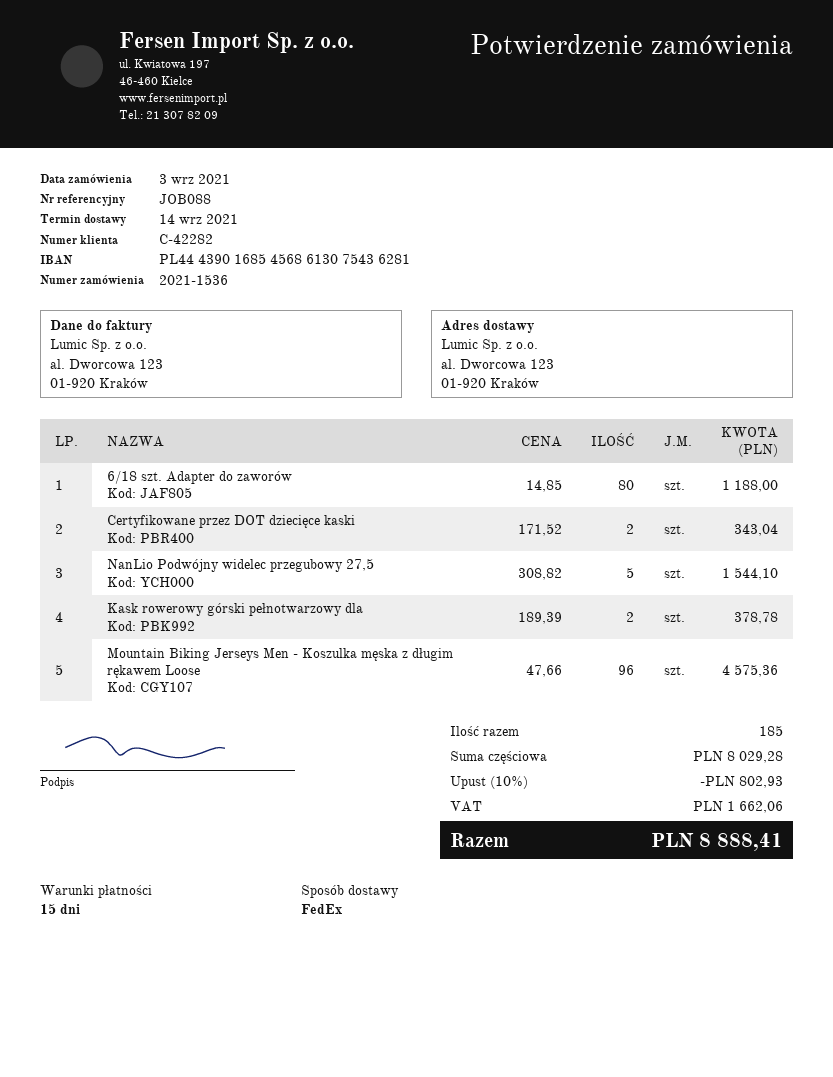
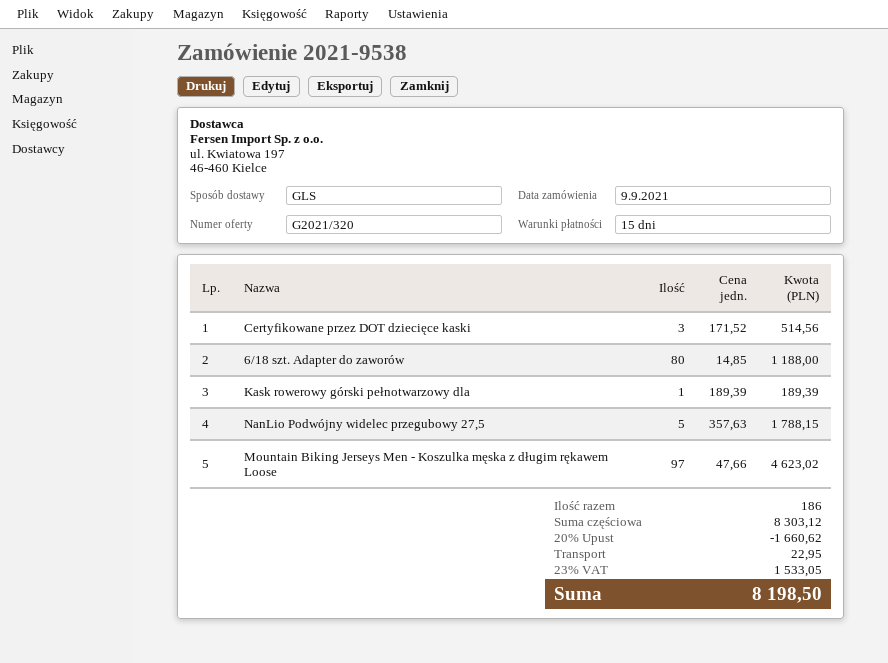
order number: 2021-1536 -> 2021-9538
order date: 2021-09-03 -> 2021-09-09
shipping method: FedEx -> GLS
Certyfikowane przez DOT dziecięce kaski: 2 x 171.52 = 343.04 -> 3 x 171.52 = 514.56
NanLio Podwójny widelec przegubowy 27,5: 5 x 308.82 = 1544.10 -> 5 x 357.63 = 1788.15
Kask rowerowy górski pełnotwarzowy dla: 2 x 189.39 = 378.78 -> 1 x 189.39 = 189.39
Mountain Biking Jerseys Men - Koszulka męska z długim rękawem Loose: 96 x 47.66 = 4575.36 -> 97 x 47.66 = 4623.02
total quantity: 185 -> 186
subtotal: 8029.28 -> 8303.12
discount: 10% = 802.93 -> 20% = 1660.62
shipping: none -> 22.95
tax: 1662.06 -> 1533.05
total: 8888.41 -> 8198.50

